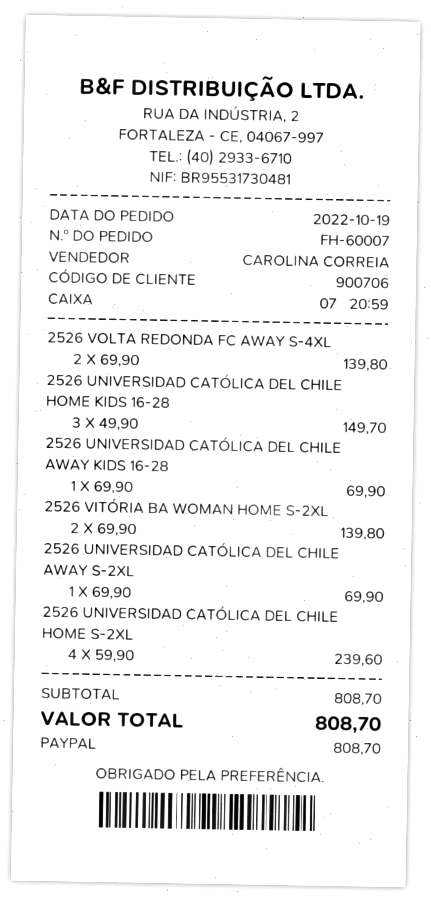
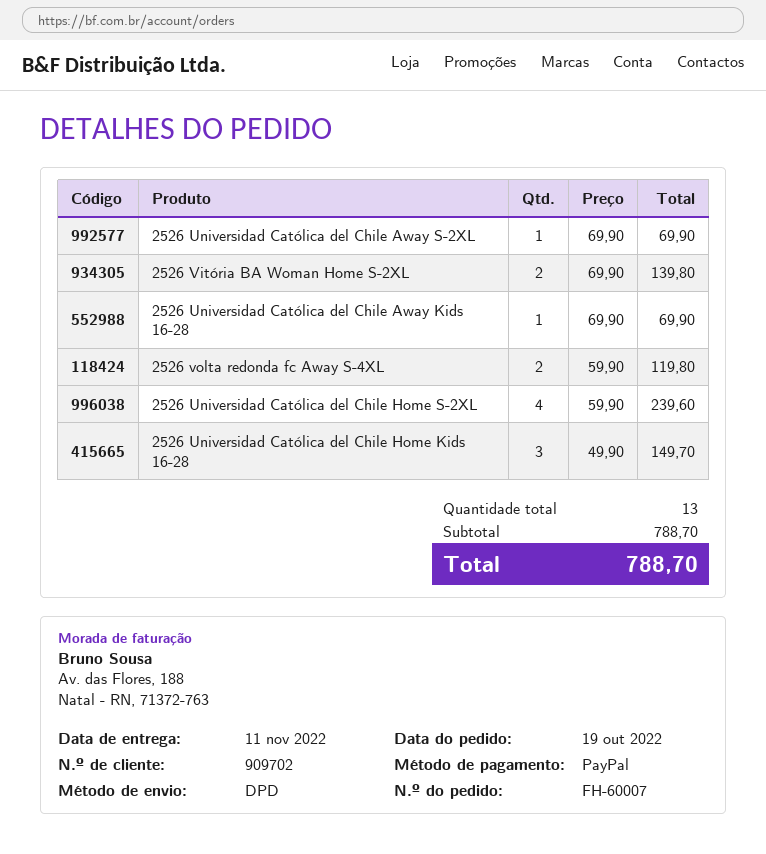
customer number: 900706 -> 909702
2526 VOLTA REDONDA FC AWAY S-4XL: 2 x 69.90 = 139.80 -> 2 x 59.90 = 119.80
subtotal: 808.70 -> 788.70
total: 808.70 -> 788.70

